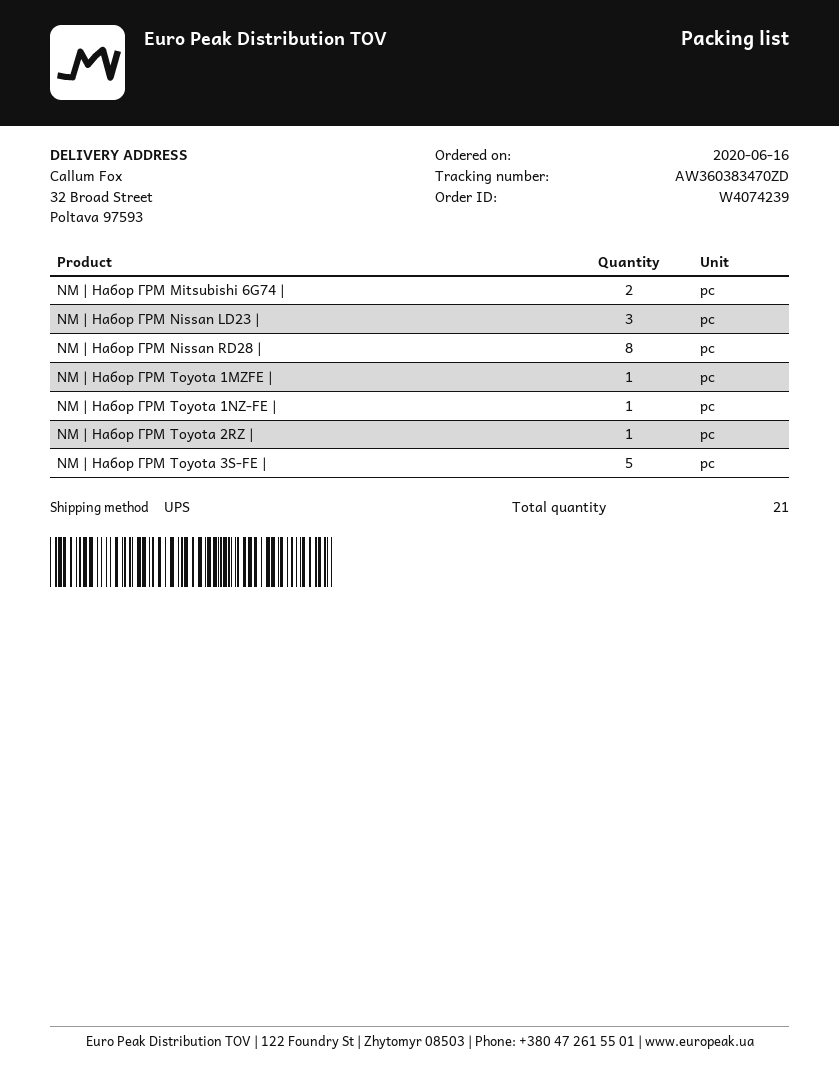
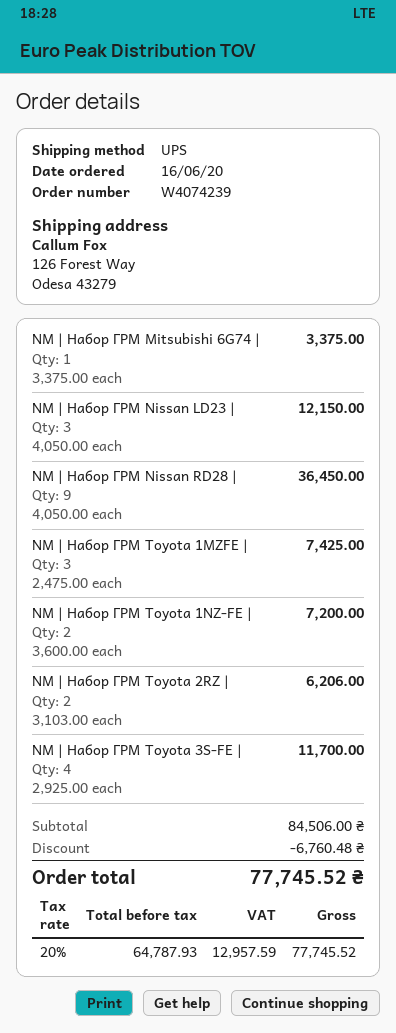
ship to: 32 Broad Street, Poltava 97593 -> 126 Forest Way, Odesa 43279
NM | Набор ГРМ Mitsubishi 6G74 |: 2 -> 1
NM | Набор ГРМ Nissan RD28 |: 8 -> 9
NM | Набор ГРМ Toyota 1MZFE |: 1 -> 3
NM | Набор ГРМ Toyota 1NZ-FE |: 1 -> 2
NM | Набор ГРМ Toyota 2RZ |: 1 -> 2
NM | Набор ГРМ Toyota 3S-FE |: 5 -> 4

